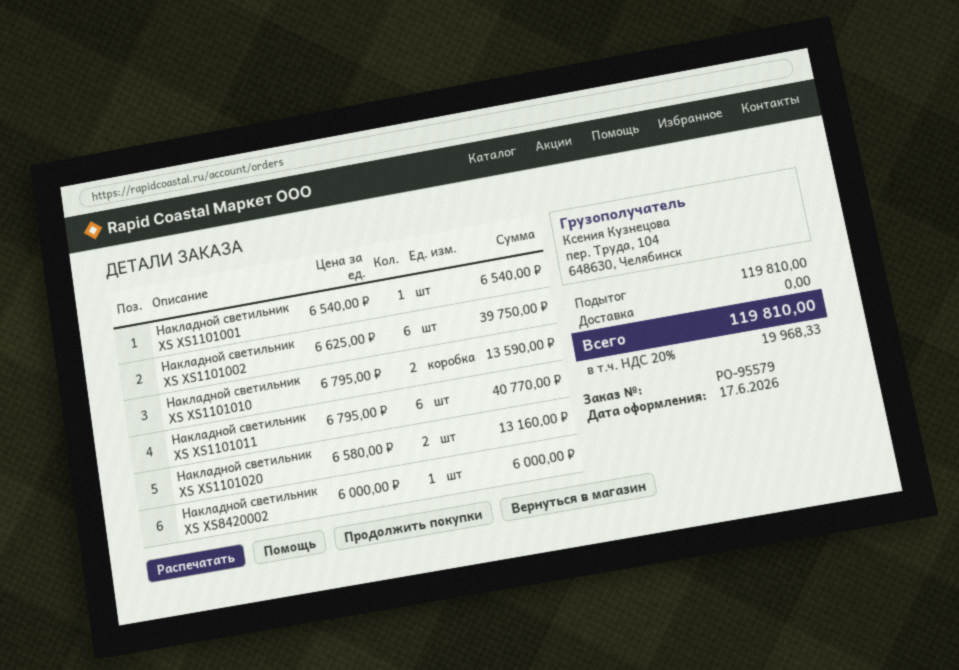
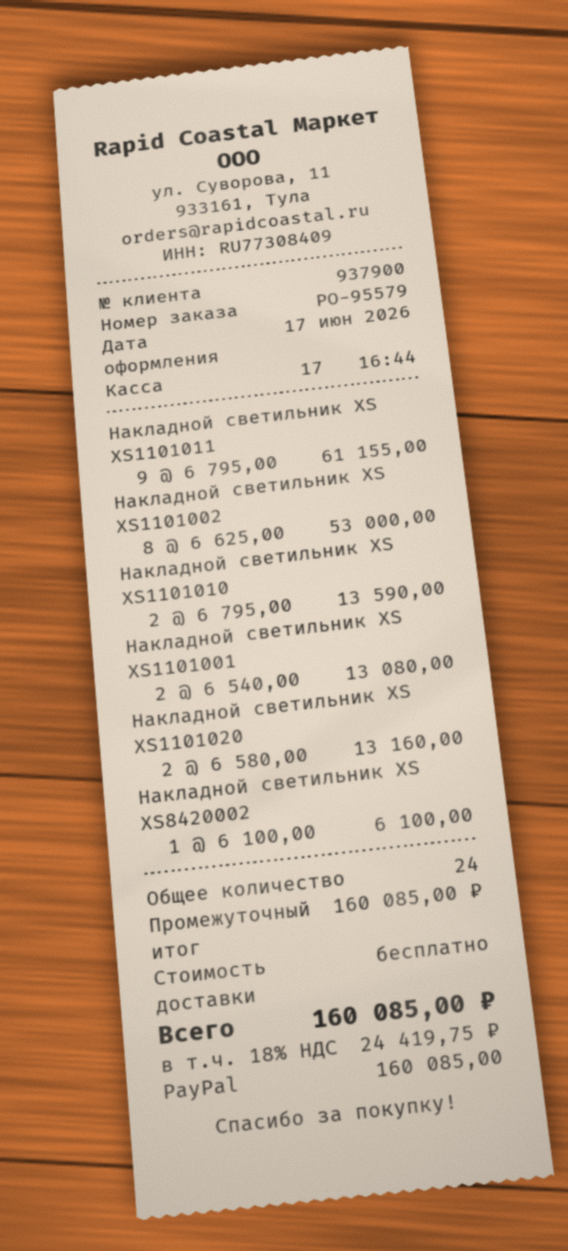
Накладной светильник XS XS1101001: 1 x 6540.00 = 6540.00 -> 2 x 6540.00 = 13080.00
Накладной светильник XS XS1101002: 6 x 6625.00 = 39750.00 -> 8 x 6625.00 = 53000.00
Накладной светильник XS XS1101011: 6 x 6795.00 = 40770.00 -> 9 x 6795.00 = 61155.00
Накладной светильник XS XS8420002: 1 x 6000.00 = 6000.00 -> 1 x 6100.00 = 6100.00
subtotal: 119810.00 -> 160085.00
tax: 20% = 19968.33 -> 18% = 24419.75
total: 119810.00 -> 160085.00

